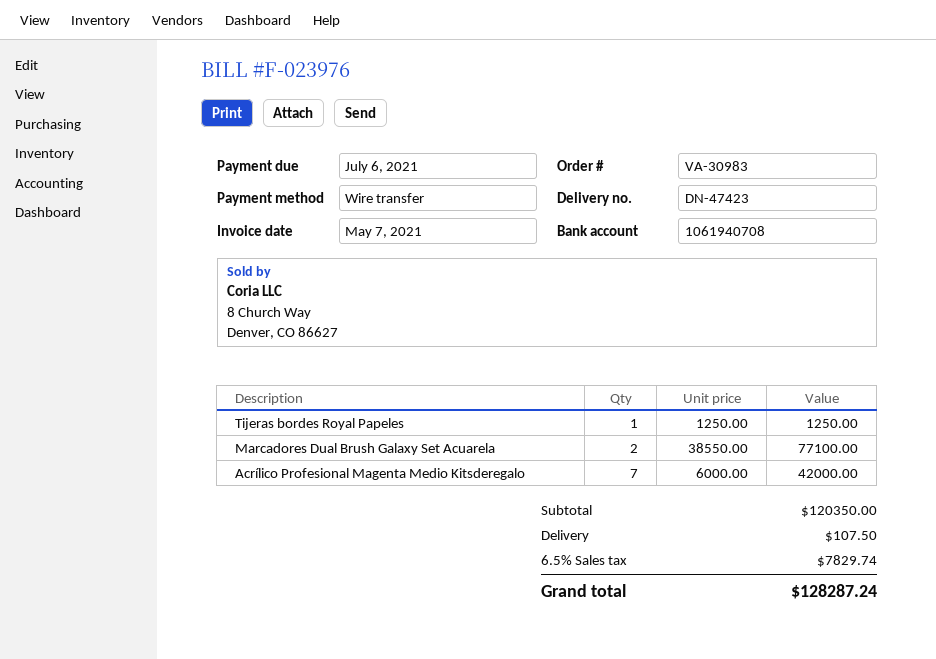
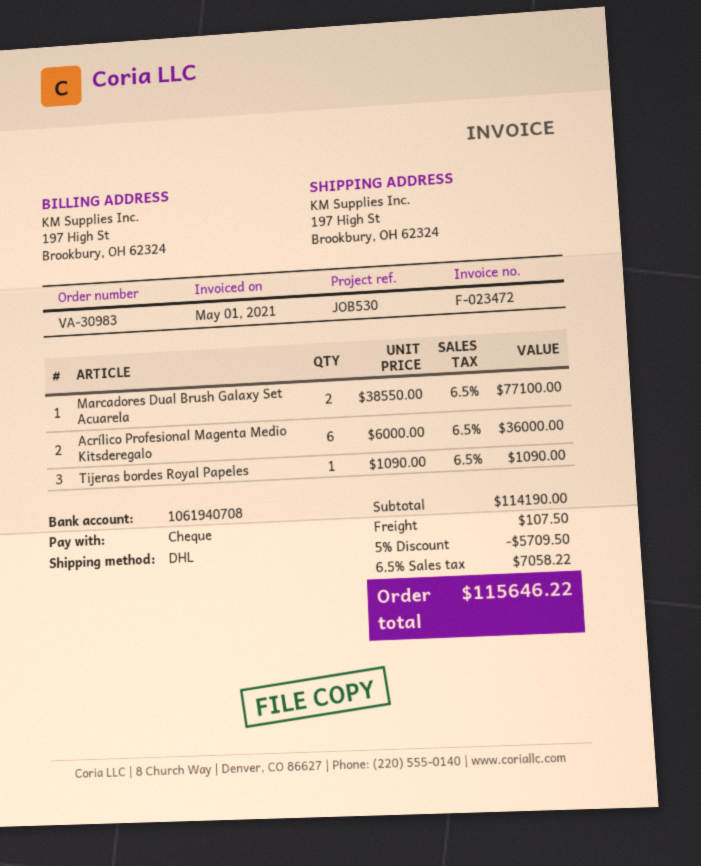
invoice number: F-023976 -> F-023472
invoice date: 2021-05-07 -> 2021-05-01
payment method: bank transfer -> cheque
Tijeras bordes Royal Papeles: 1 x 1250.00 = 1250.00 -> 1 x 1090.00 = 1090.00
Acrílico Profesional Magenta Medio Kitsderegalo: 7 x 6000.00 = 42000.00 -> 6 x 6000.00 = 36000.00
subtotal: 120350.00 -> 114190.00
discount: none -> 5% = 5709.50
tax: 6.5% = 7829.74 -> 6.5% = 7058.22
total: 128287.24 -> 115646.22

